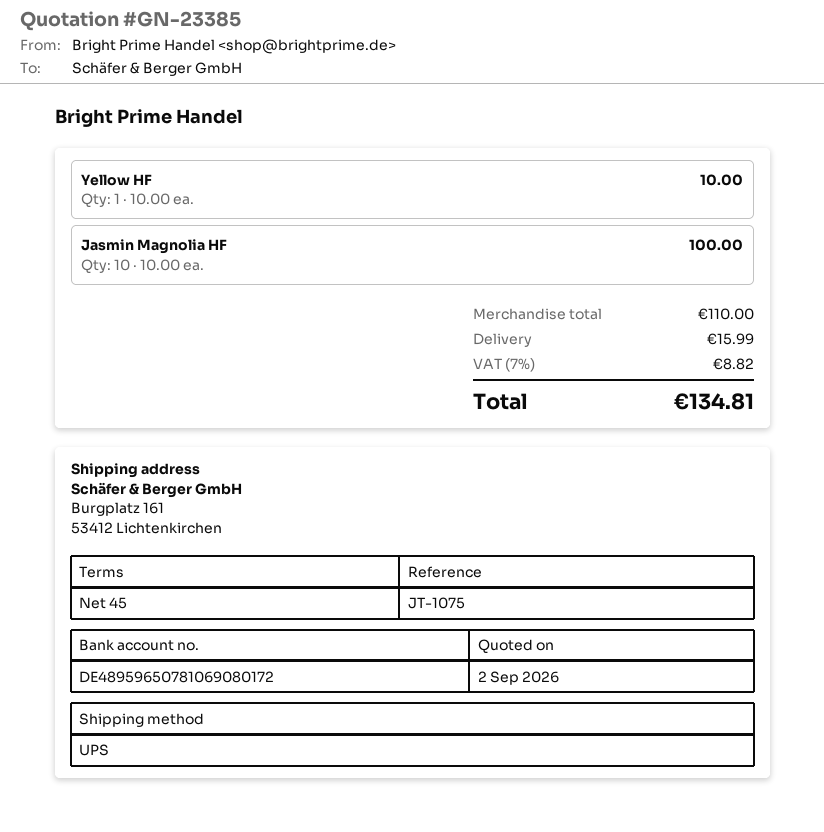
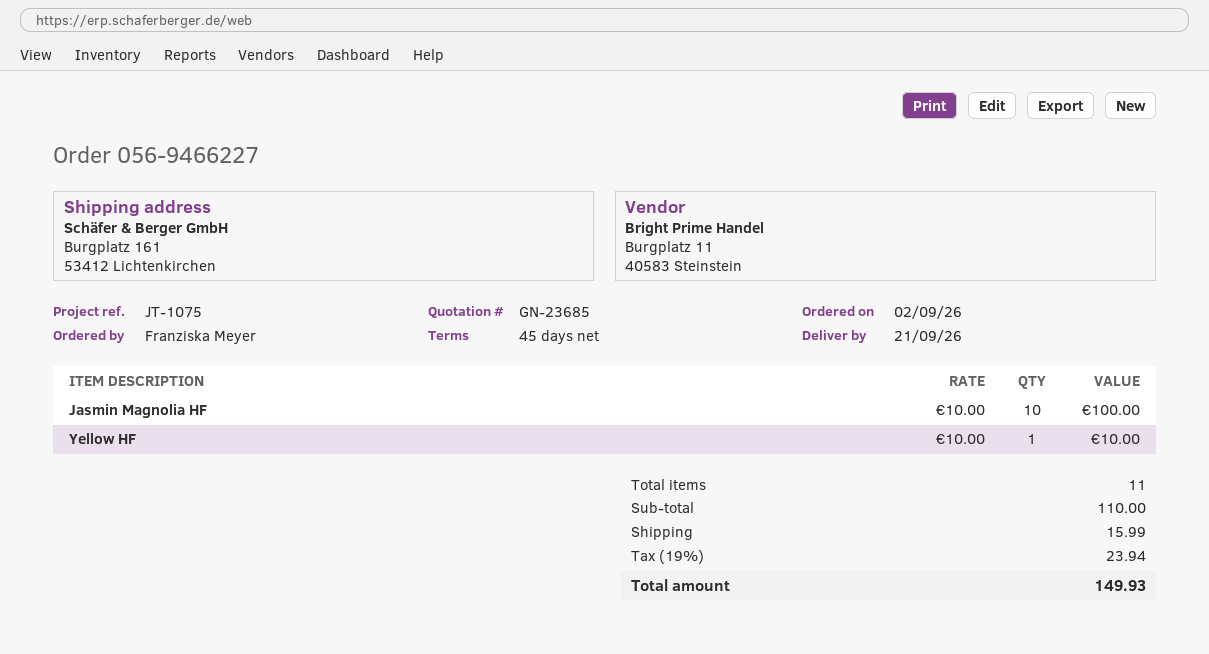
quote number: GN-23385 -> GN-23685
tax: 7% = 8.82 -> 19% = 23.94
total: 134.81 -> 149.93

